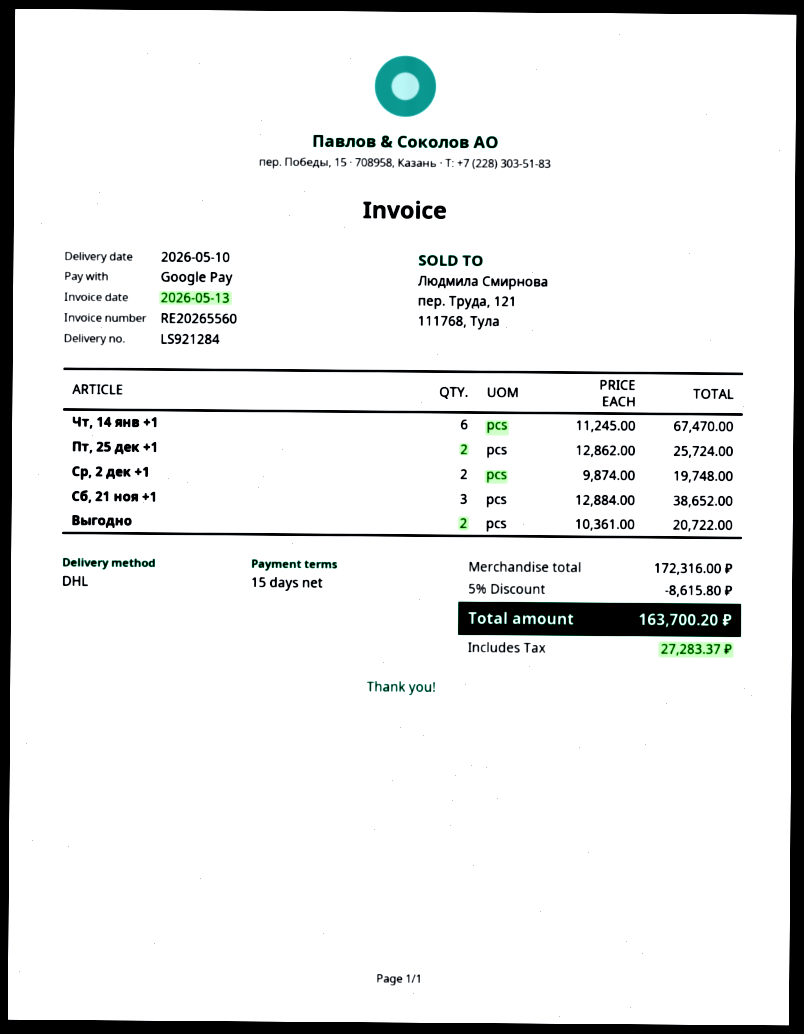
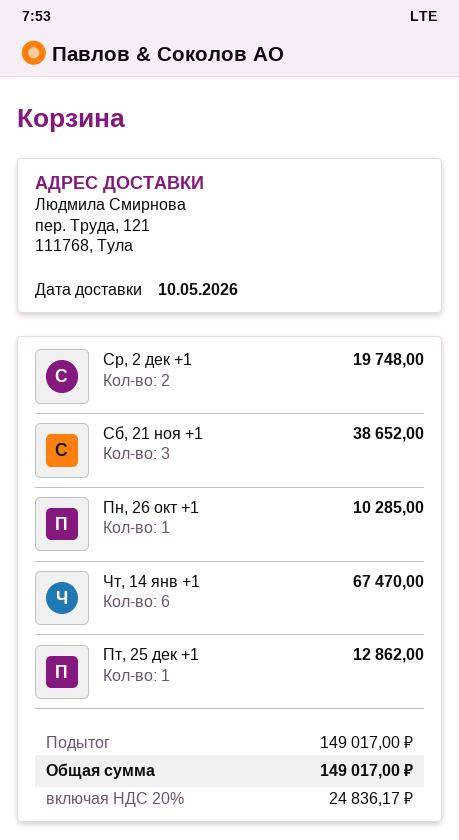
Пт, 25 дек +1: 2 for 25724.00 -> 1 for 12862.00
Выгодно: 2 for 20722.00 -> none
Пн, 26 окт +1: none -> 1 for 10285.00
subtotal: 172316.00 -> 149017.00
discount: 5% = 8615.80 -> none
tax: 27283.37 -> 24836.17
total: 163700.20 -> 149017.00

